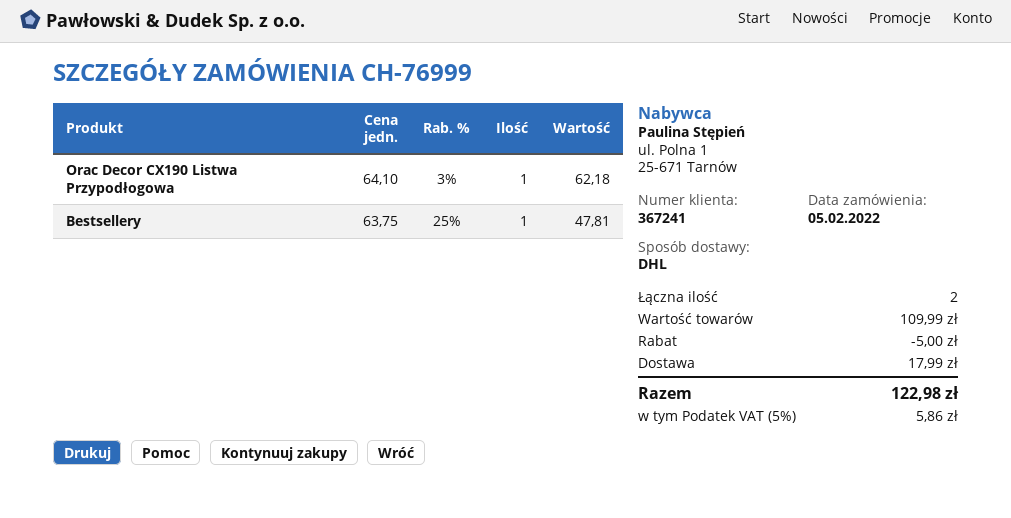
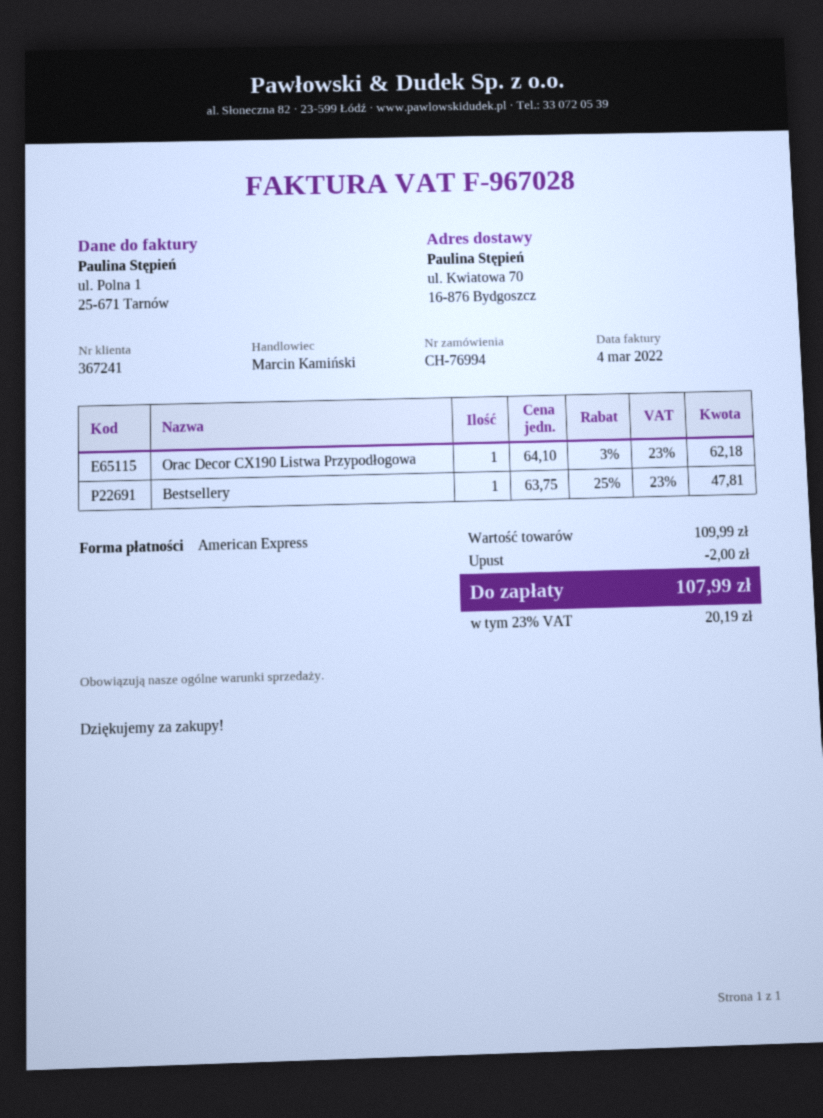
order number: CH-76999 -> CH-76994
discount: 5.00 -> 2.00
shipping: 17.99 -> none
tax: 5% = 5.86 -> 23% = 20.19
total: 122.98 -> 107.99

